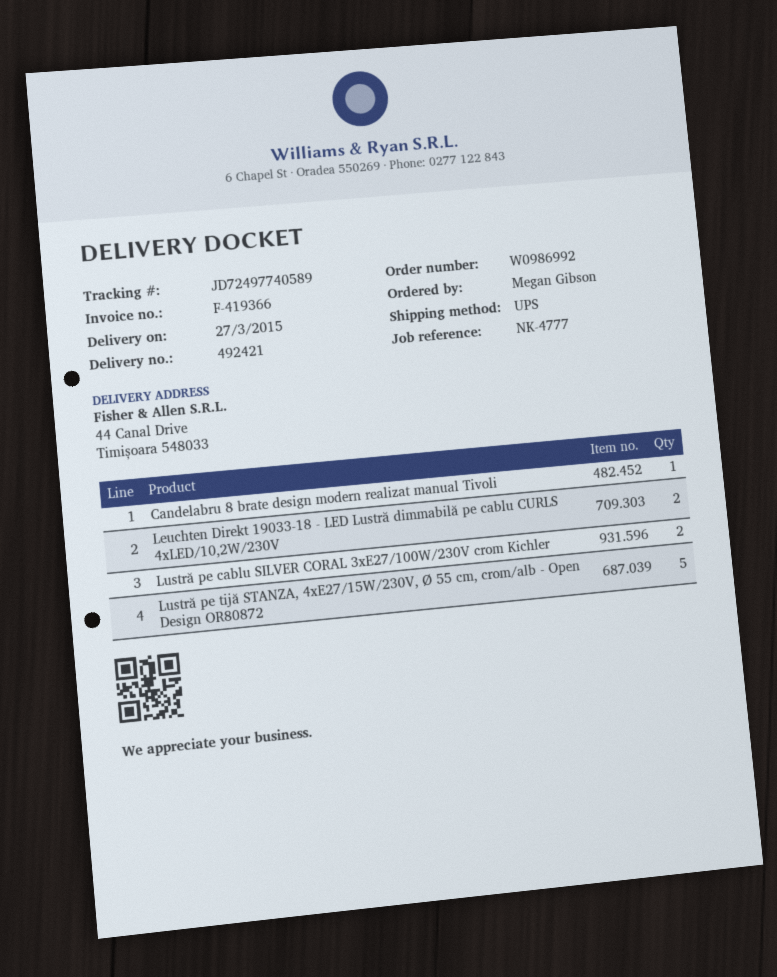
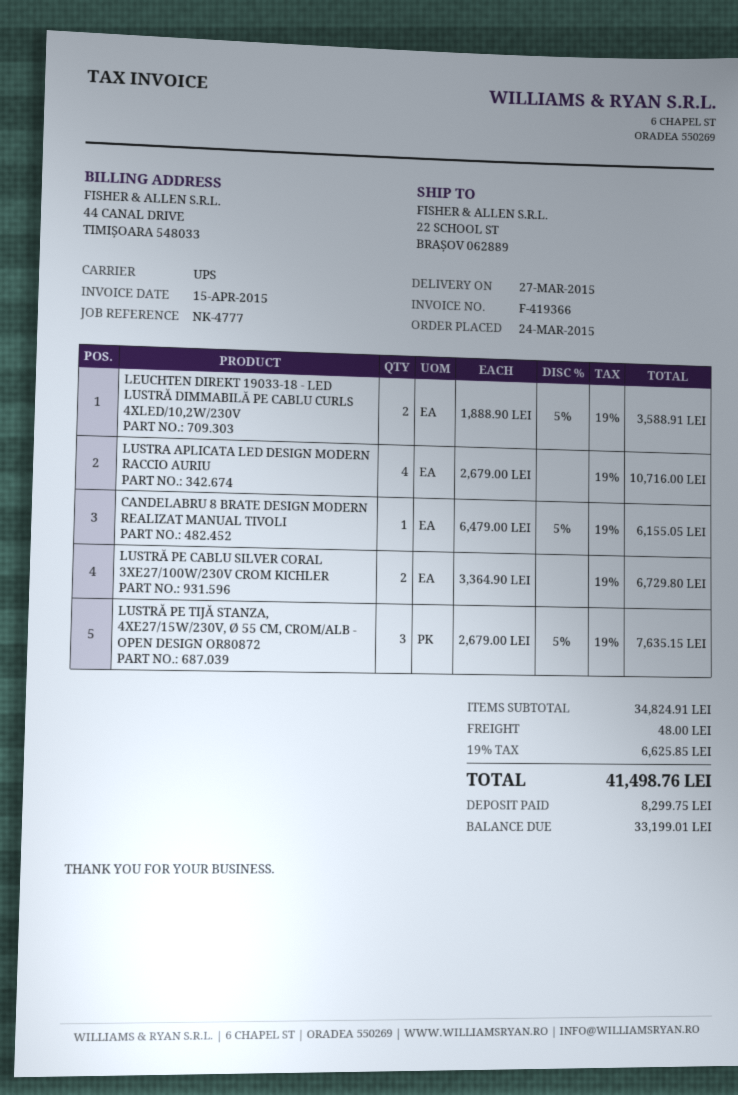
ship to: 44 Canal Drive, Timișoara 548033 -> 22 SCHOOL ST, BRAȘOV 062889
Lustră pe tijă STANZA, 4xE27/15W/230V, Ø 55 cm, crom/alb - Open Design OR80872: 5 -> 3
LUSTRA APLICATA LED DESIGN MODERN RACCIO AURIU: none -> 4

